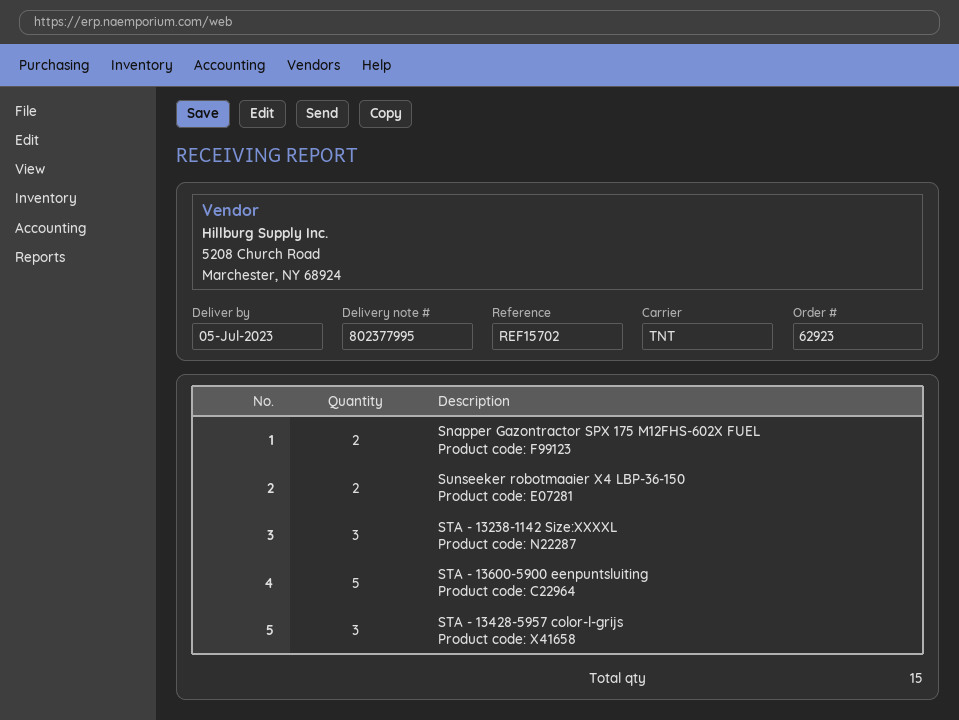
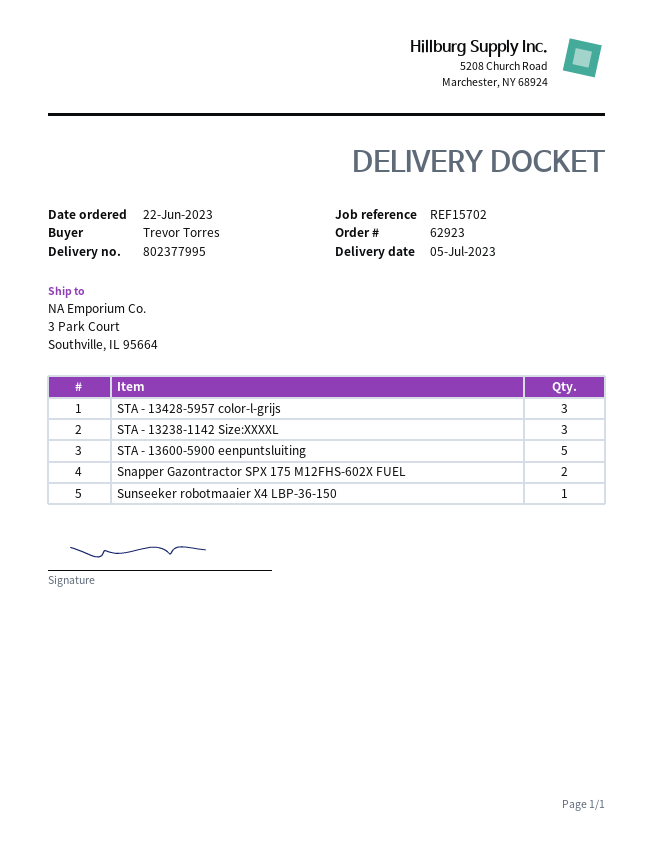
Sunseeker robotmaaier X4 LBP-36-150: 2 -> 1

